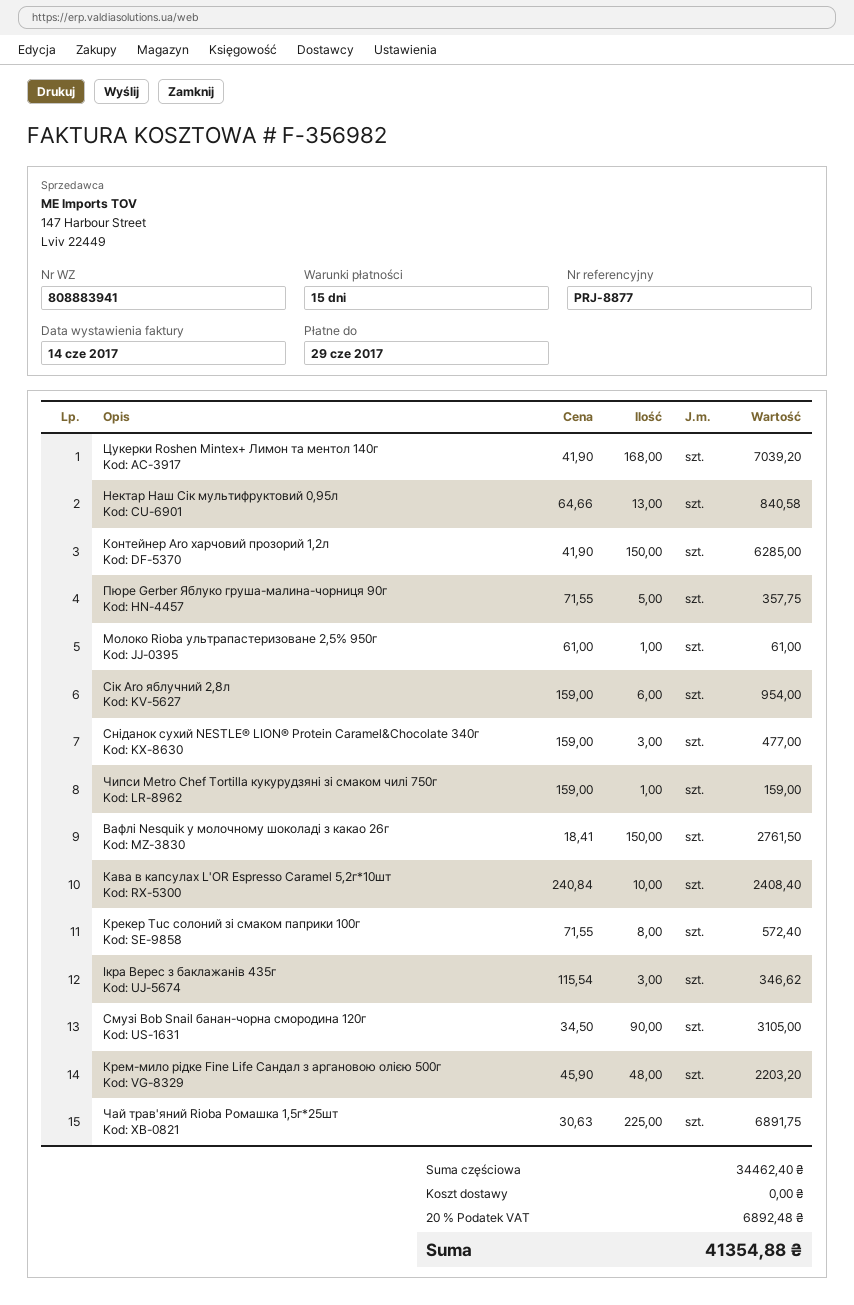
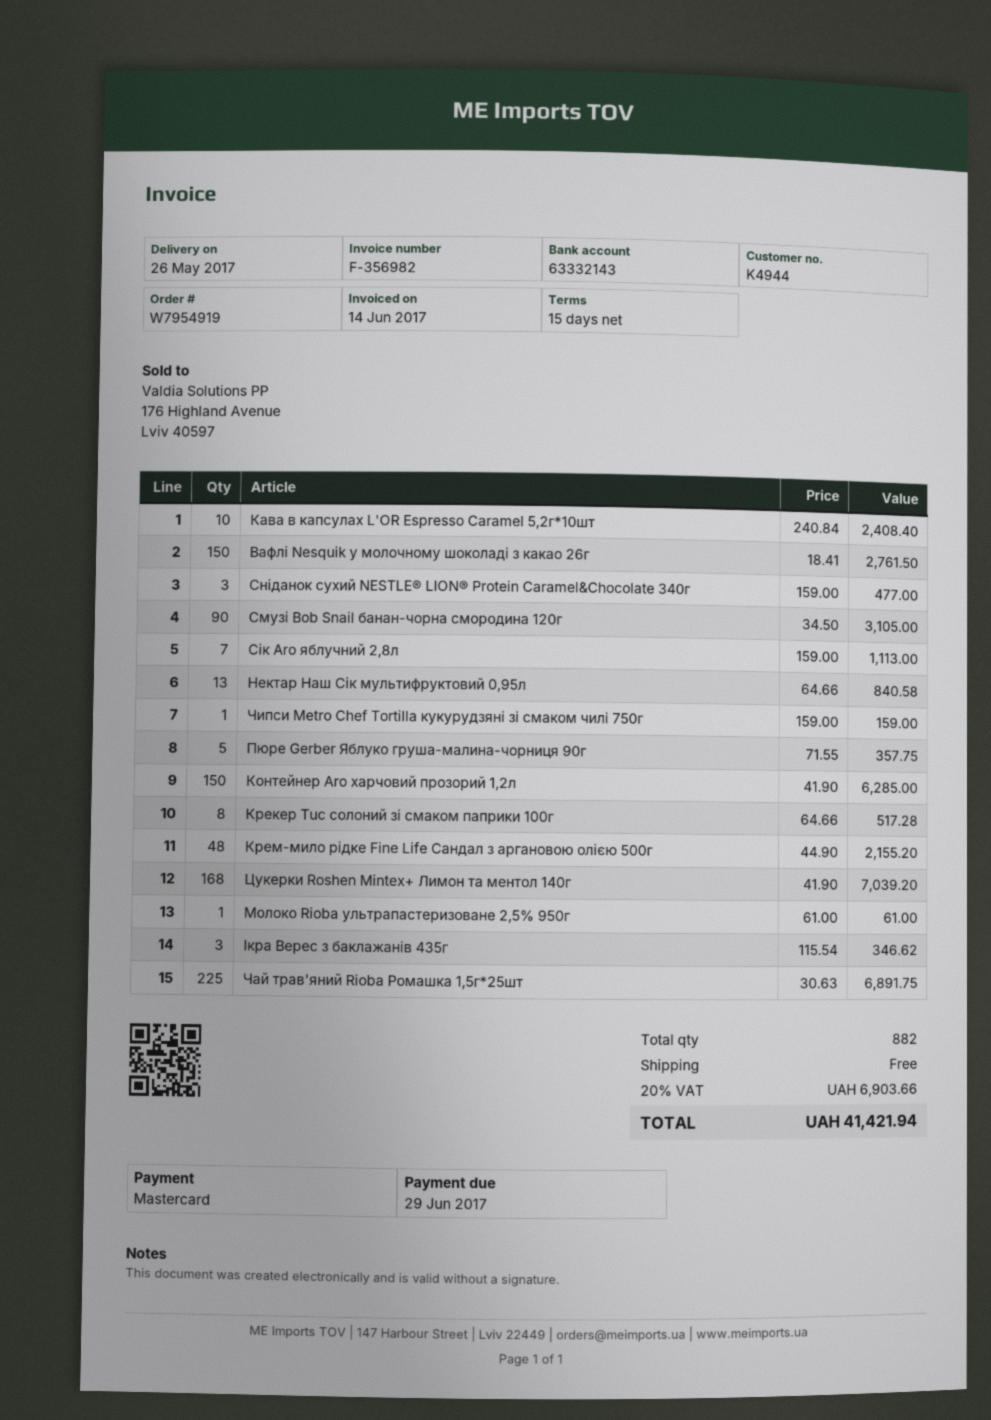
Сік Aro яблучний 2,8л: 6 x 159.00 = 954.00 -> 7 x 159.00 = 1113.00
Крекер Tuc солоний зі смаком паприки 100г: 8 x 71.55 = 572.40 -> 8 x 64.66 = 517.28
Крем-мило рідке Fine Life Сандал з аргановою олією 500г: 48 x 45.90 = 2203.20 -> 48 x 44.90 = 2155.20
tax: 20% = 6892.48 -> 20% = 6903.66
total: 41354.88 -> 41421.94

